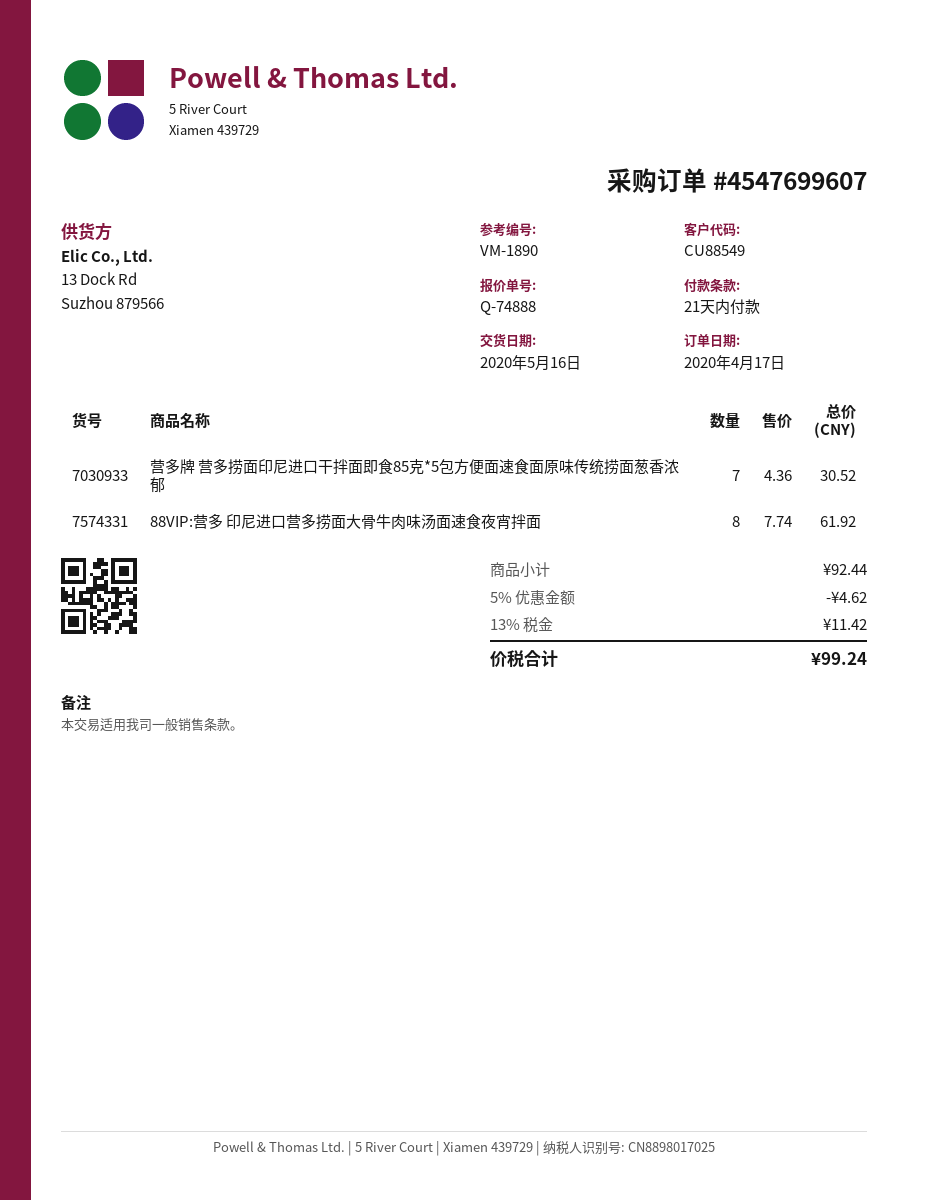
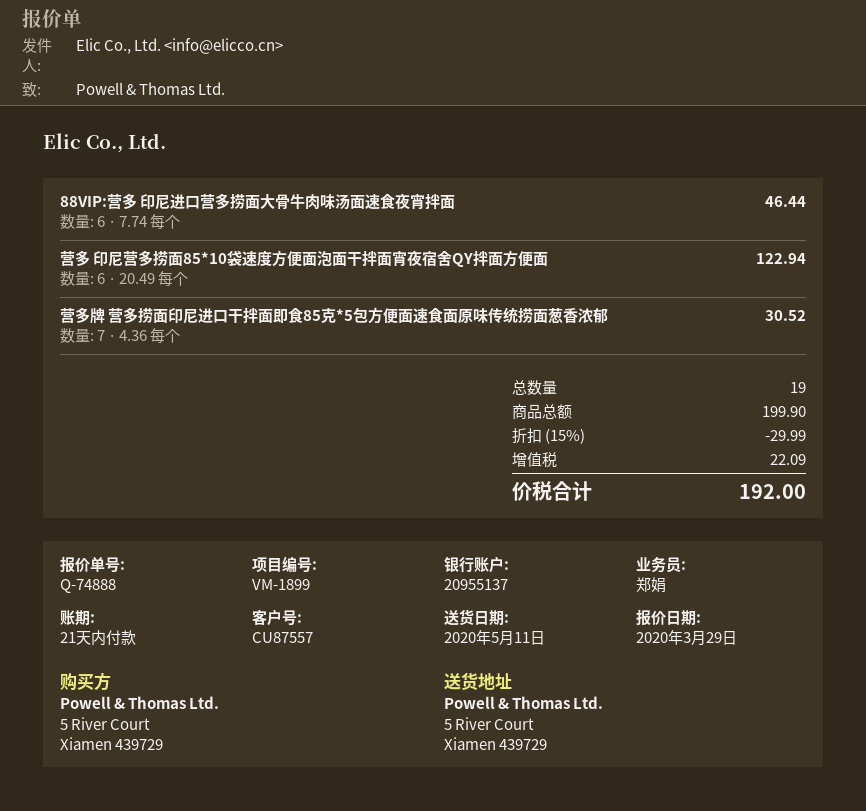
delivery date: 2020-05-16 -> 2020-05-11
customer number: CU88549 -> CU87557
reference: VM-1890 -> VM-1899
88VIP:营多 印尼进口营多捞面大骨牛肉味汤面速食夜宵拌面: 8 x 7.74 = 61.92 -> 6 x 7.74 = 46.44
营多 印尼营多捞面85*10袋速度方便面泡面干拌面宵夜宿舍QY拌面方便面: none -> 6 x 20.49 = 122.94
subtotal: 92.44 -> 199.90
discount: 5% = 4.62 -> 15% = 29.99
tax: 11.42 -> 22.09
total: 99.24 -> 192.00

